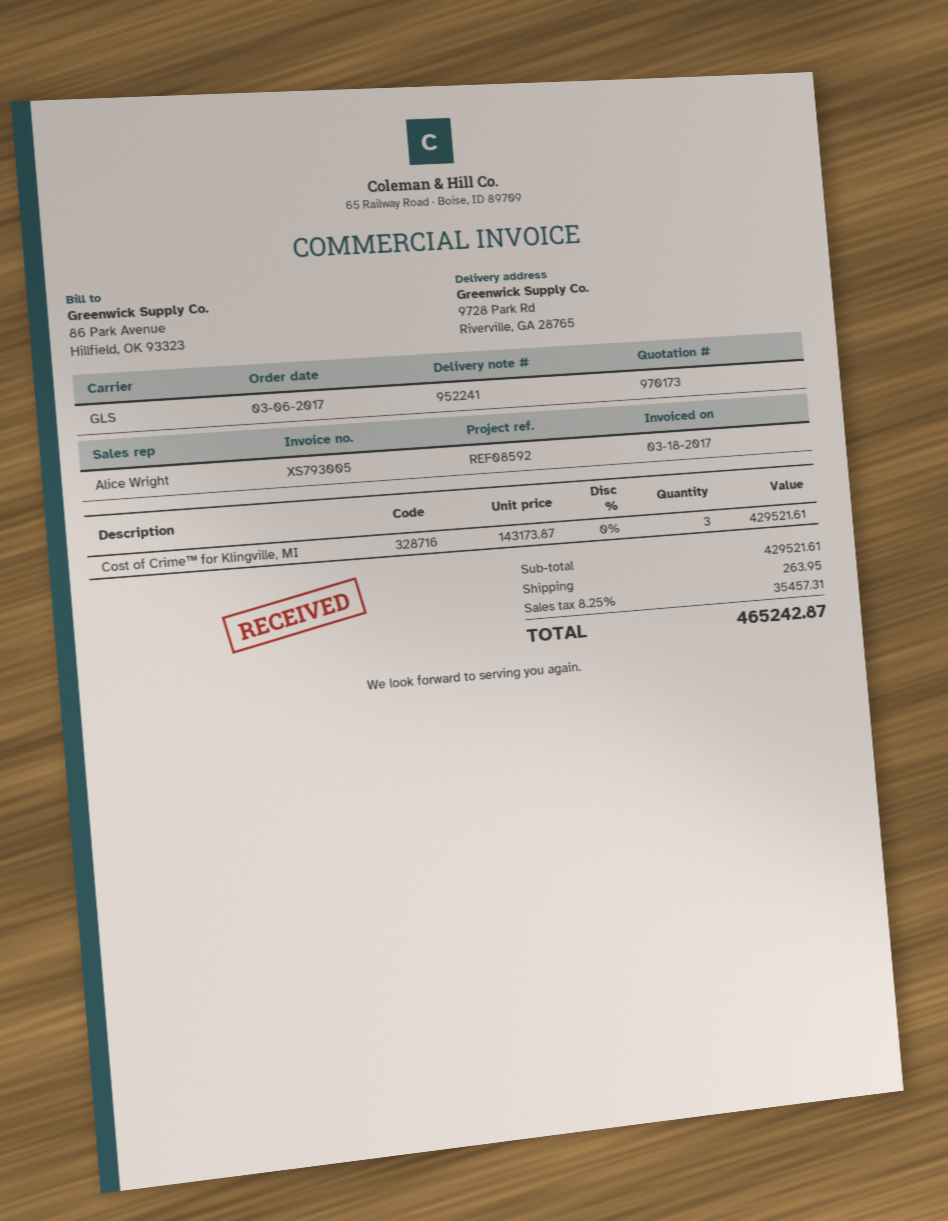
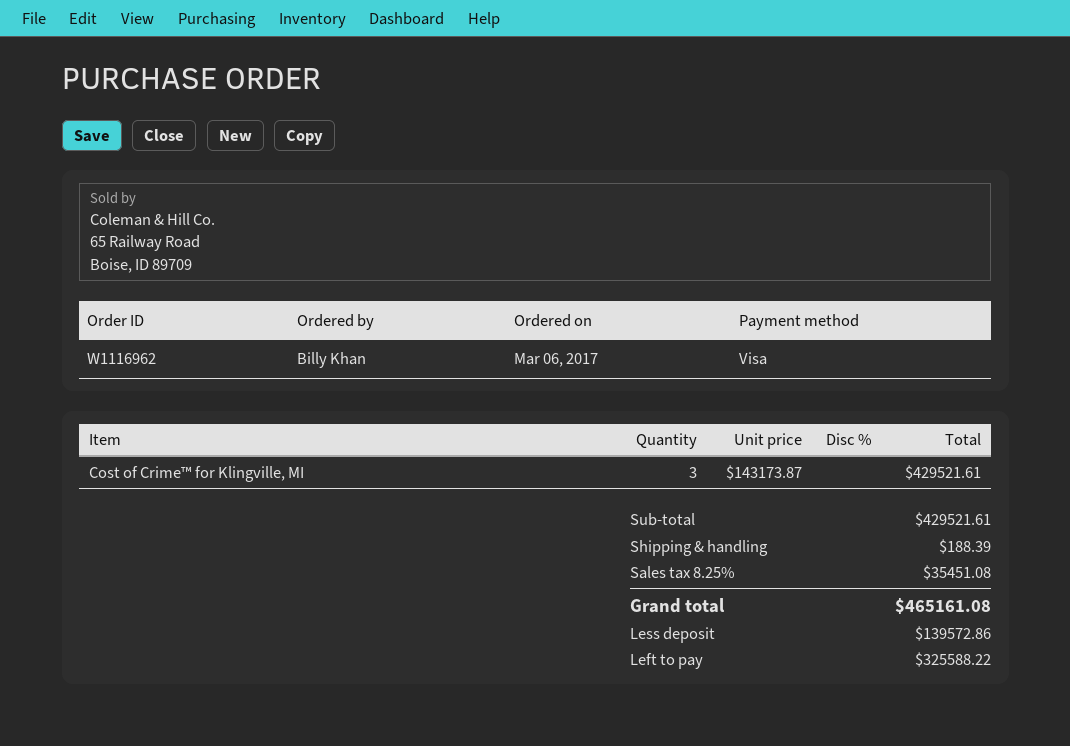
shipping: 263.95 -> 188.39
tax: 8.25% = 35457.31 -> 8.25% = 35451.08
total: 465242.87 -> 465161.08

